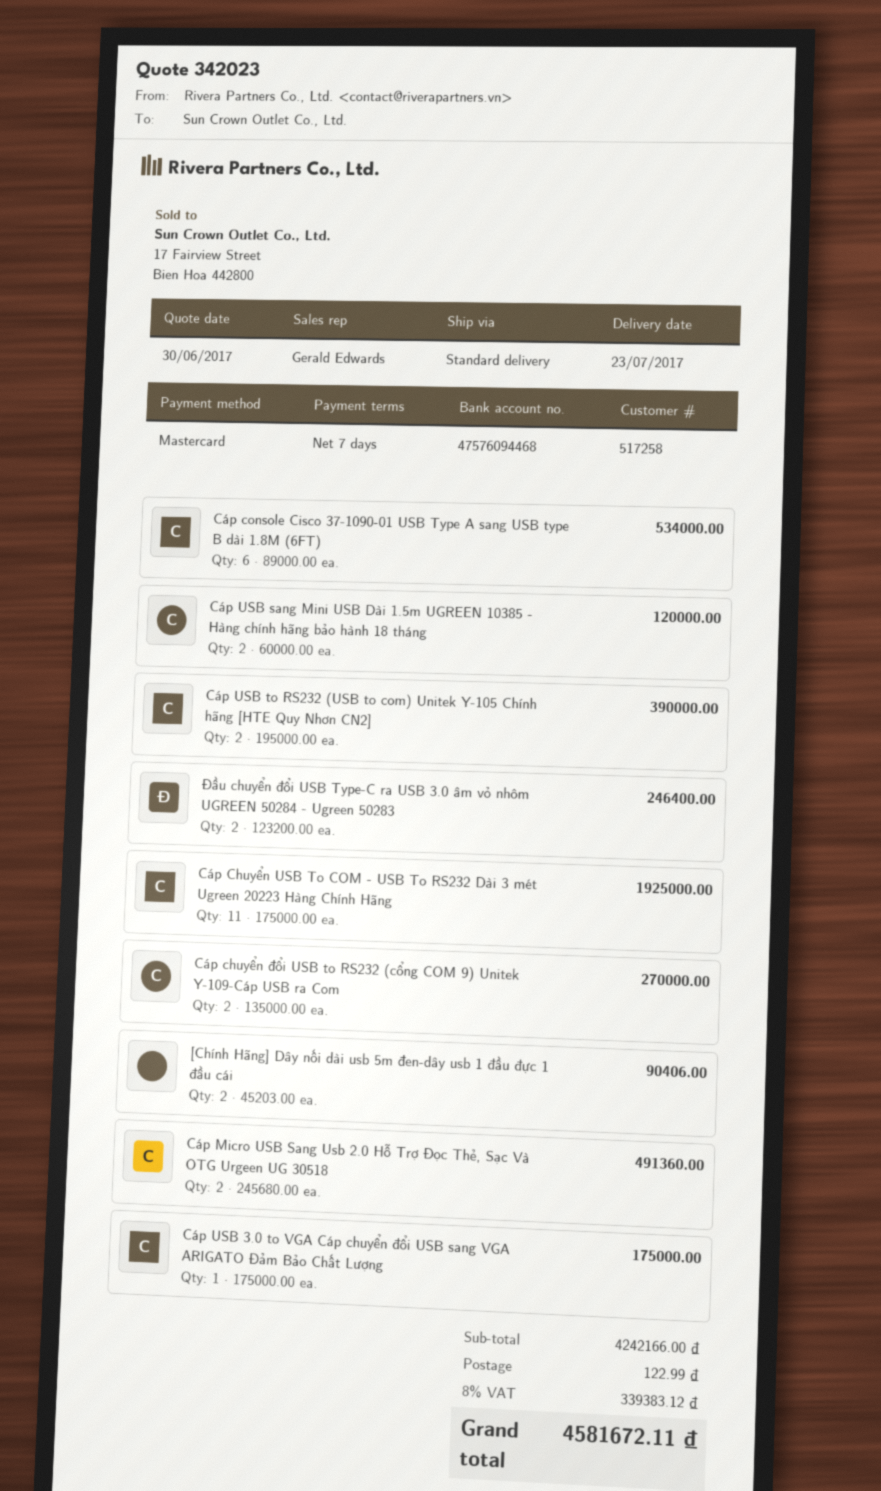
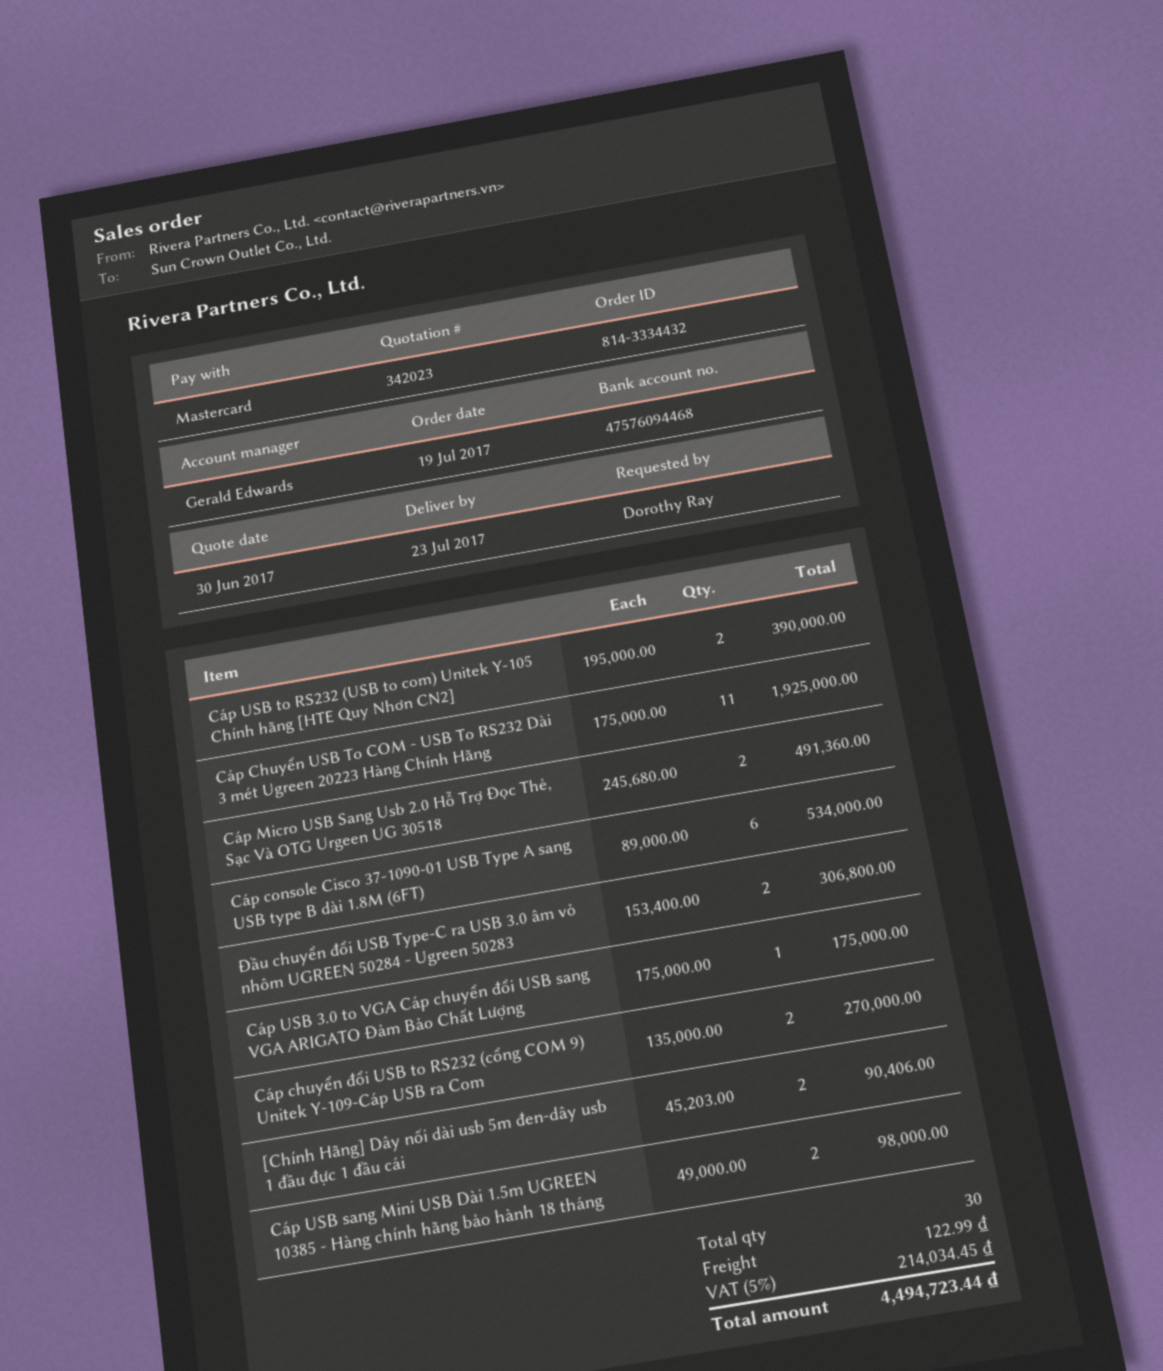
Cáp USB sang Mini USB Dài 1.5m UGREEN 10385 - Hàng chính hãng bảo hành 18 tháng: 2 x 60000.00 = 120000.00 -> 2 x 49000.00 = 98000.00
Đầu chuyển đổi USB Type-C ra USB 3.0 âm vỏ nhôm UGREEN 50284 - Ugreen 50283: 2 x 123200.00 = 246400.00 -> 2 x 153400.00 = 306800.00
tax: 8% = 339383.12 -> 5% = 214034.45
total: 4581672.11 -> 4494723.44

